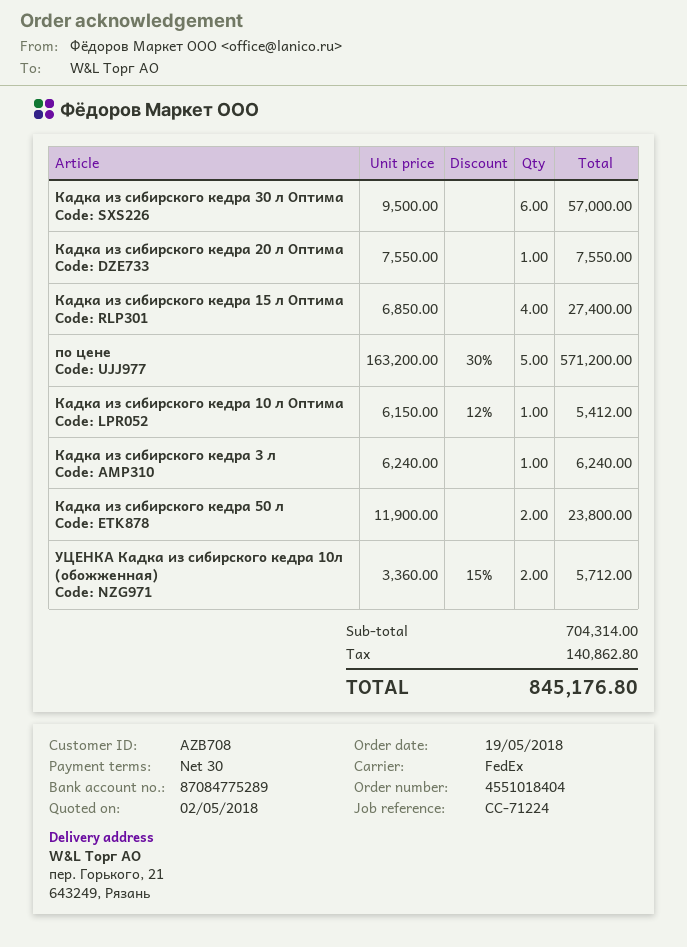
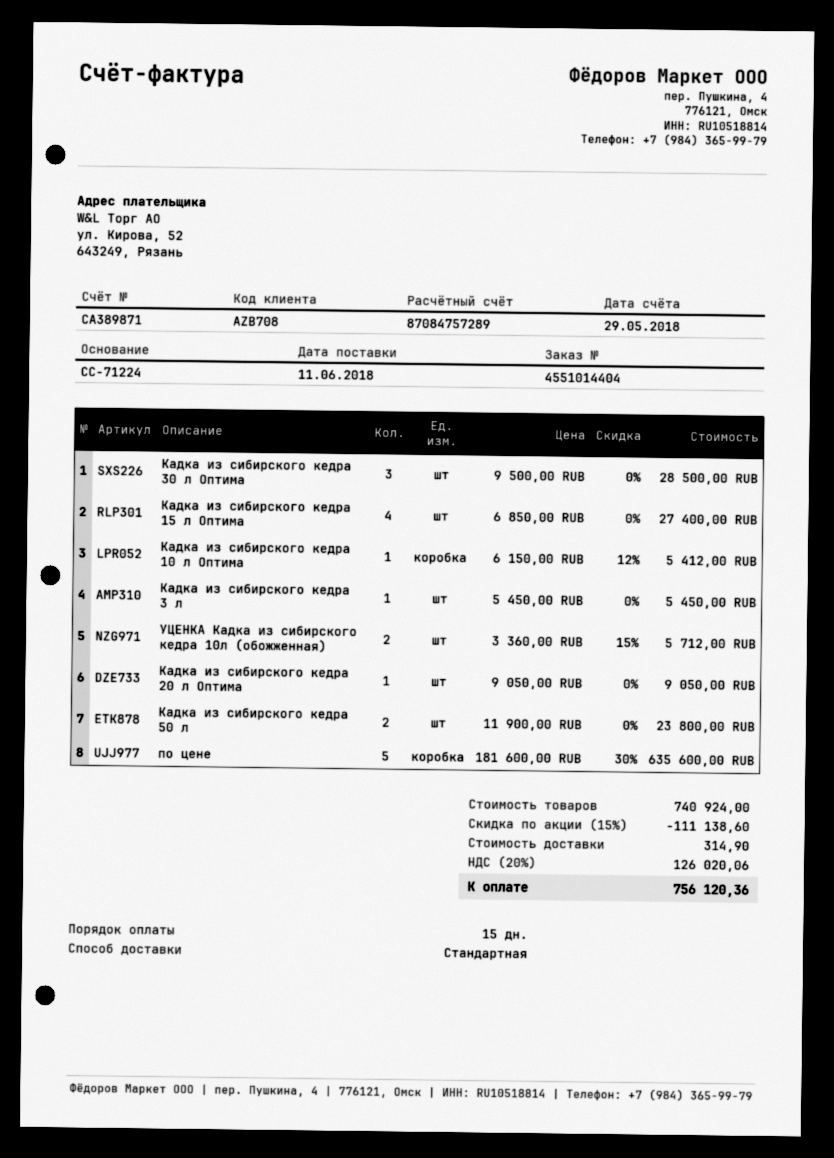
order number: 4551018404 -> 4551014404
payment terms: 30 days -> 15 days
bank account: 87084775289 -> 87084757289
shipping method: FedEx -> standard
Кадка из сибирского кедра 30 л Оптима: 6 x 9500.00 = 57000.00 -> 3 x 9500.00 = 28500.00
Кадка из сибирского кедра 20 л Оптима: 1 x 7550.00 = 7550.00 -> 1 x 9050.00 = 9050.00
по цене: 5 x 163200.00 - 30% = 571200.00 -> 5 x 181600.00 - 30% = 635600.00
Кадка из сибирского кедра 3 л: 1 x 6240.00 = 6240.00 -> 1 x 5450.00 = 5450.00
subtotal: 704314.00 -> 740924.00
discount: none -> 15% = 111138.60
shipping: none -> 314.90
tax: 140862.80 -> 126020.06
total: 845176.80 -> 756120.36

